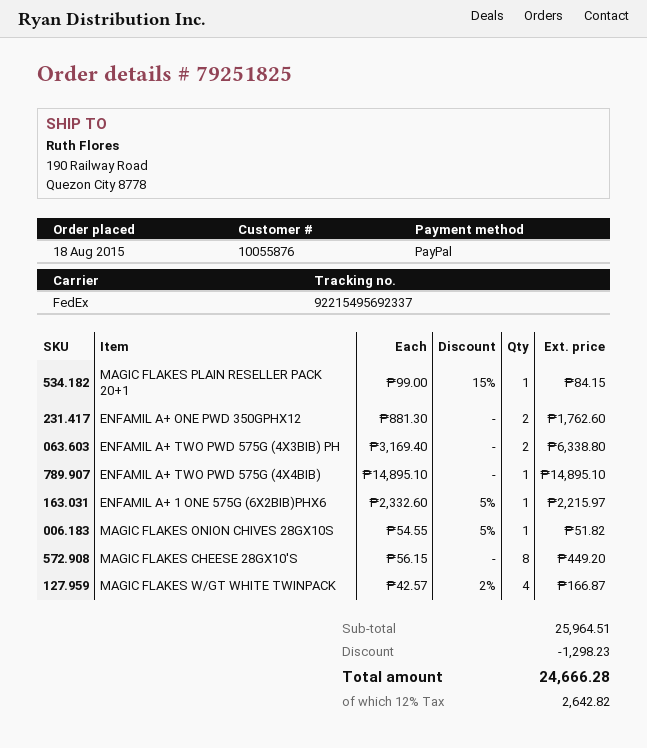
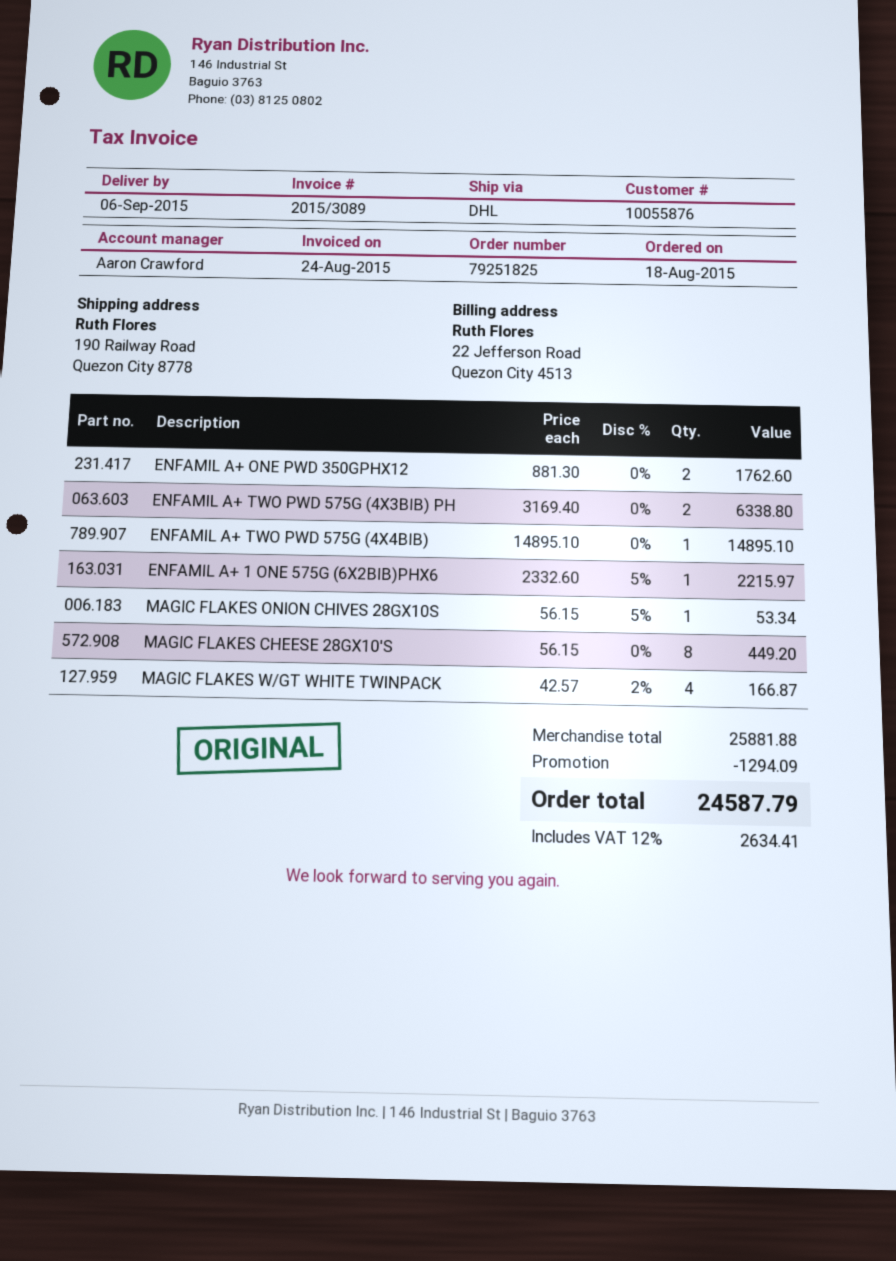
shipping method: FedEx -> DHL
MAGIC FLAKES PLAIN RESELLER PACK 20+1: 1 x 99.00 - 15% = 84.15 -> none
MAGIC FLAKES ONION CHIVES 28GX10S: 1 x 54.55 - 5% = 51.82 -> 1 x 56.15 - 5% = 53.34
subtotal: 25964.51 -> 25881.88
discount: 1298.23 -> 1294.09
tax: 12% = 2642.82 -> 12% = 2634.41
total: 24666.28 -> 24587.79

